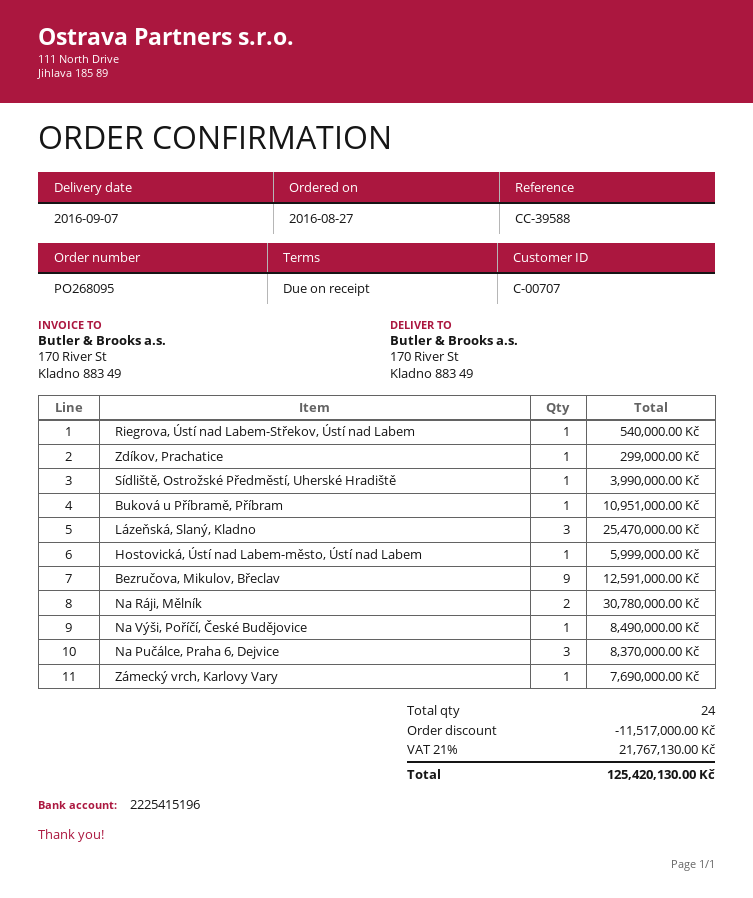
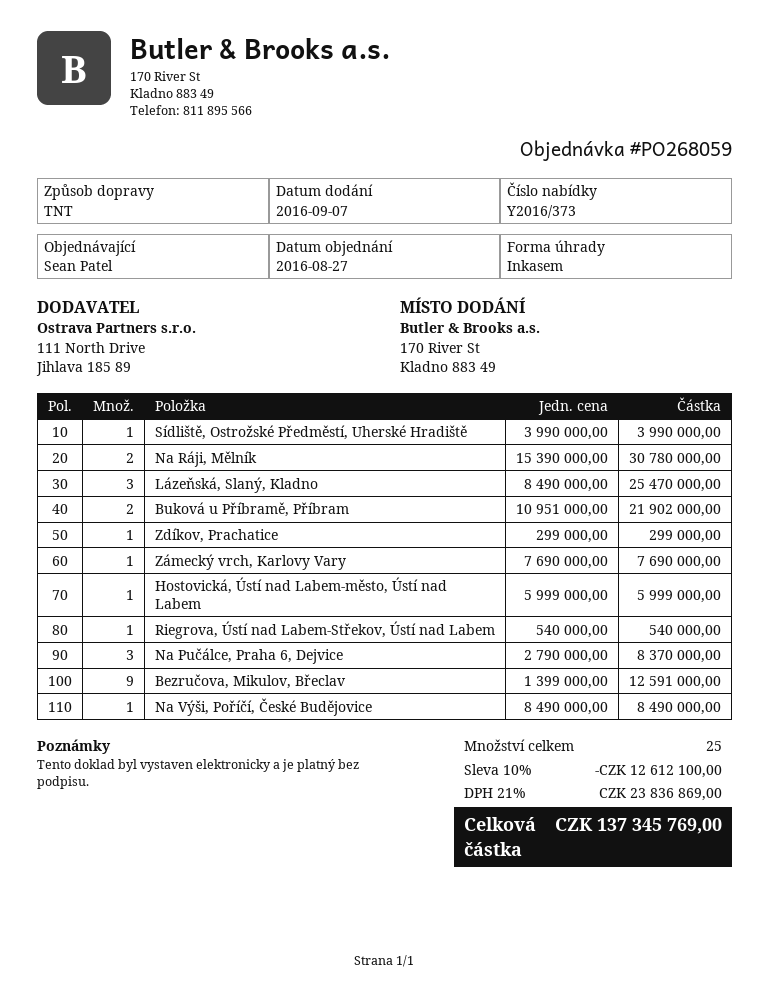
order number: PO268095 -> PO268059
Buková u Příbramě, Příbram: 1 for 10951000.00 -> 2 for 21902000.00
total quantity: 24 -> 25
discount: 11517000.00 -> 12612100.00
tax: 21% = 21767130.00 -> 21% = 23836869.00
total: 125420130.00 -> 137345769.00

